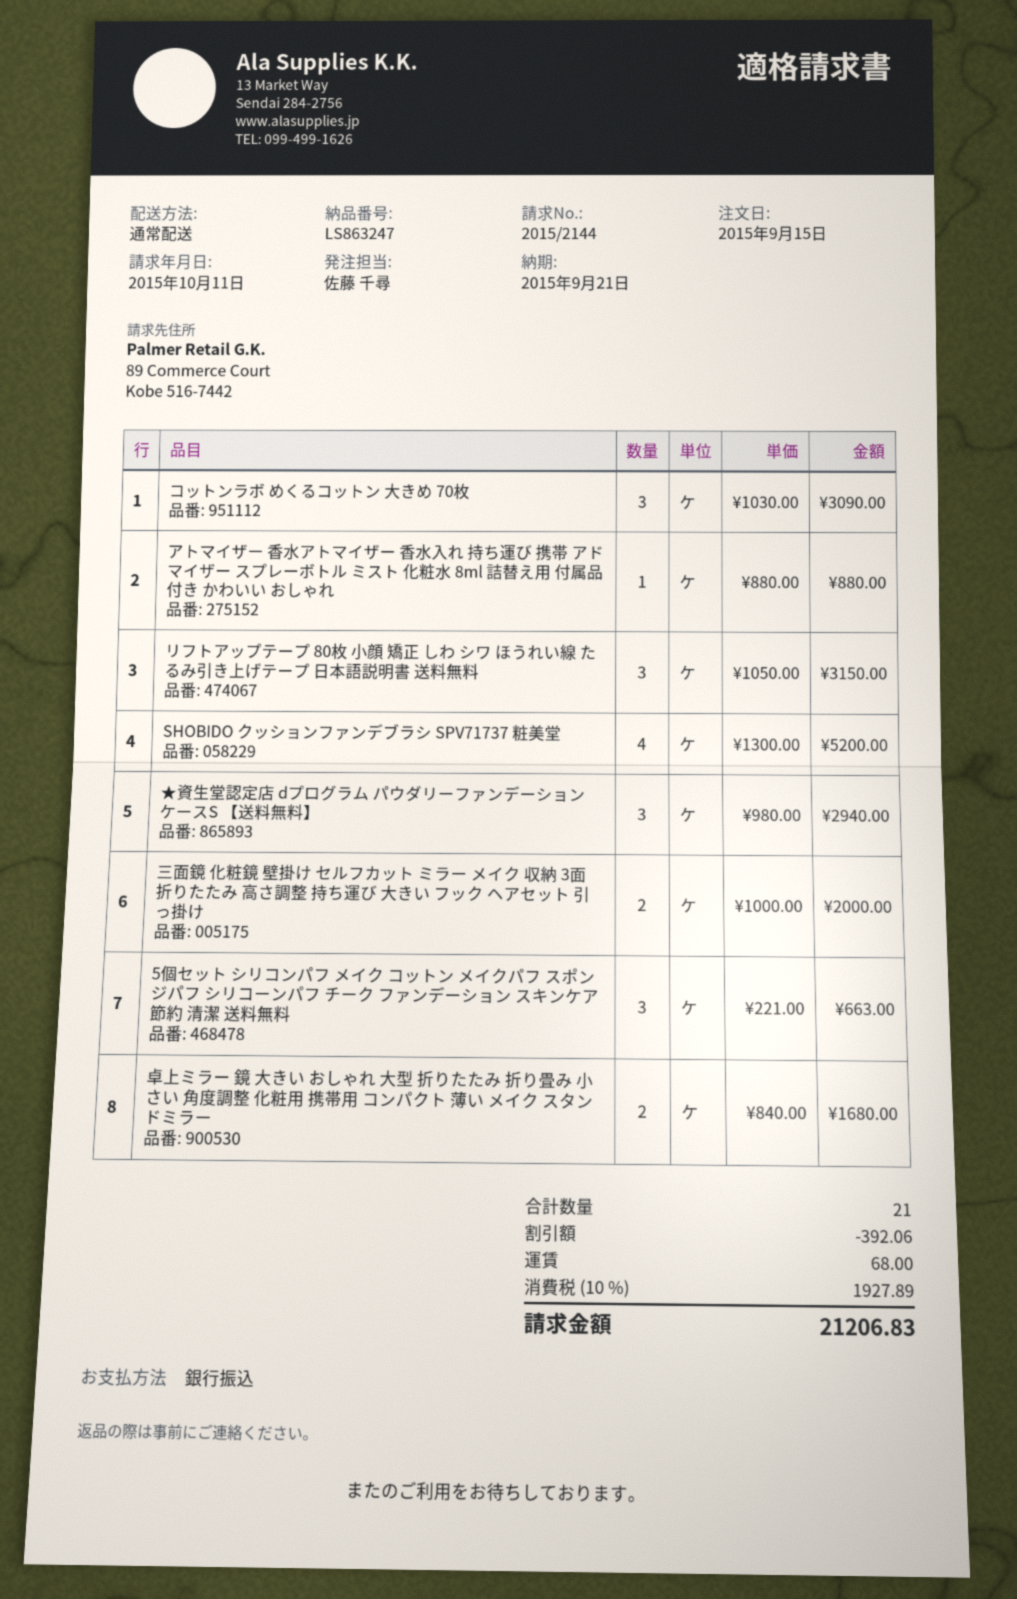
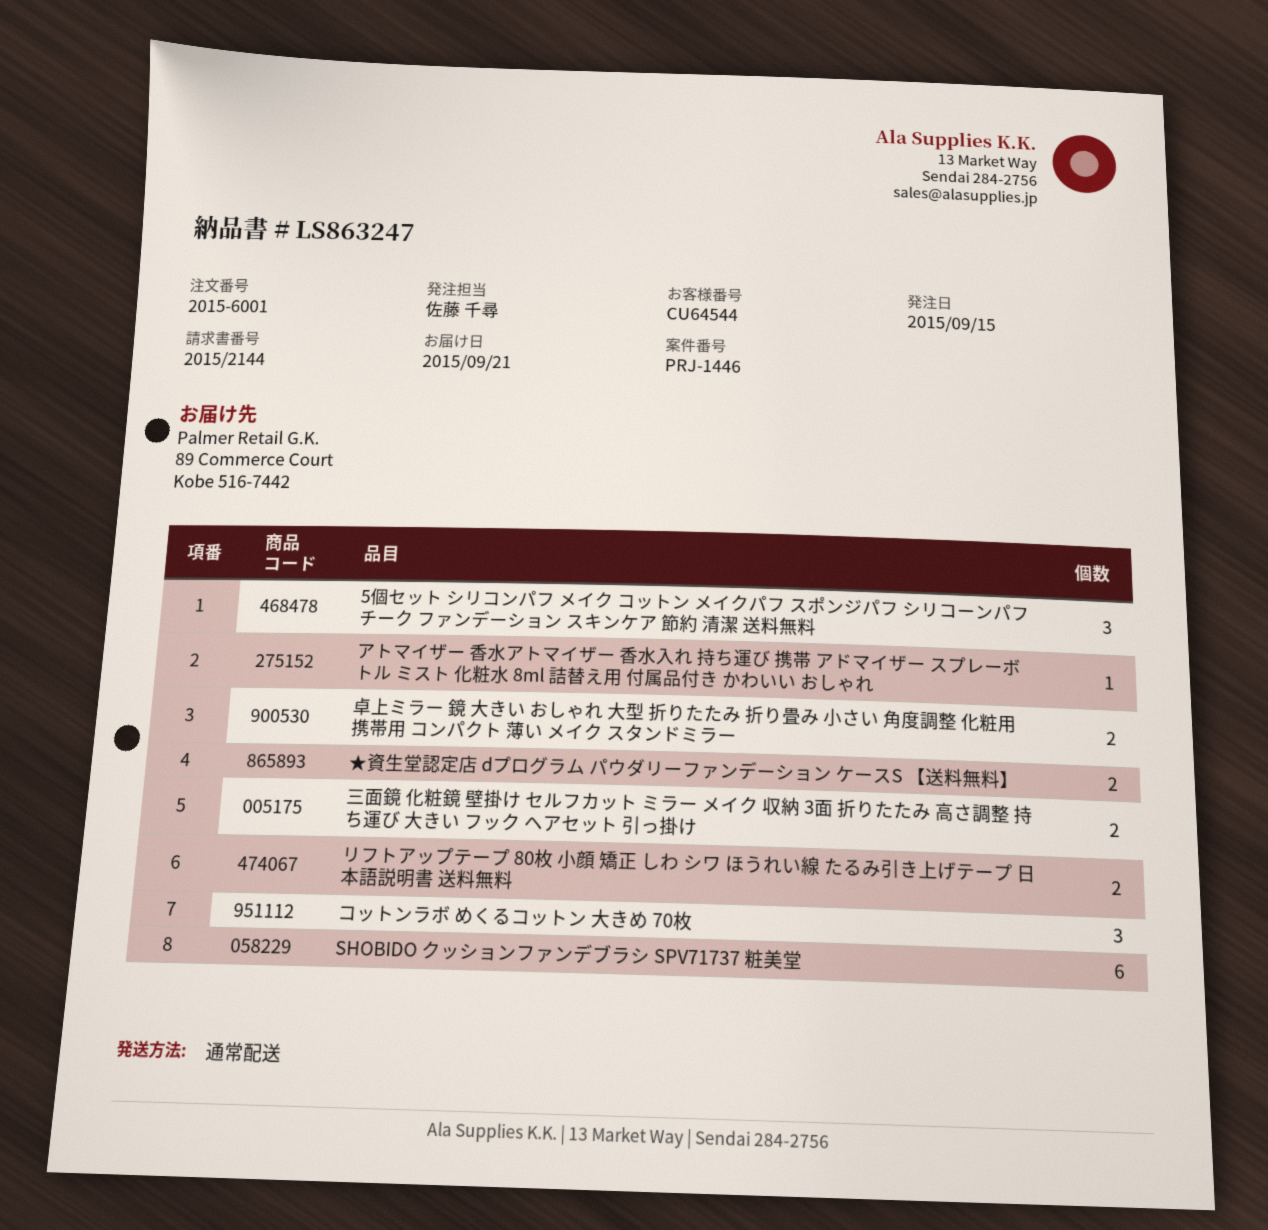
リフトアップテープ 80枚 小顔 矯正 しわ シワ ほうれい線 たるみ引き上げテープ 日本語説明書 送料無料: 3 -> 2
SHOBIDO クッションファンデブラシ SPV71737 粧美堂: 4 -> 6
★資生堂認定店 dプログラム パウダリーファンデーション ケースS 【送料無料】: 3 -> 2

